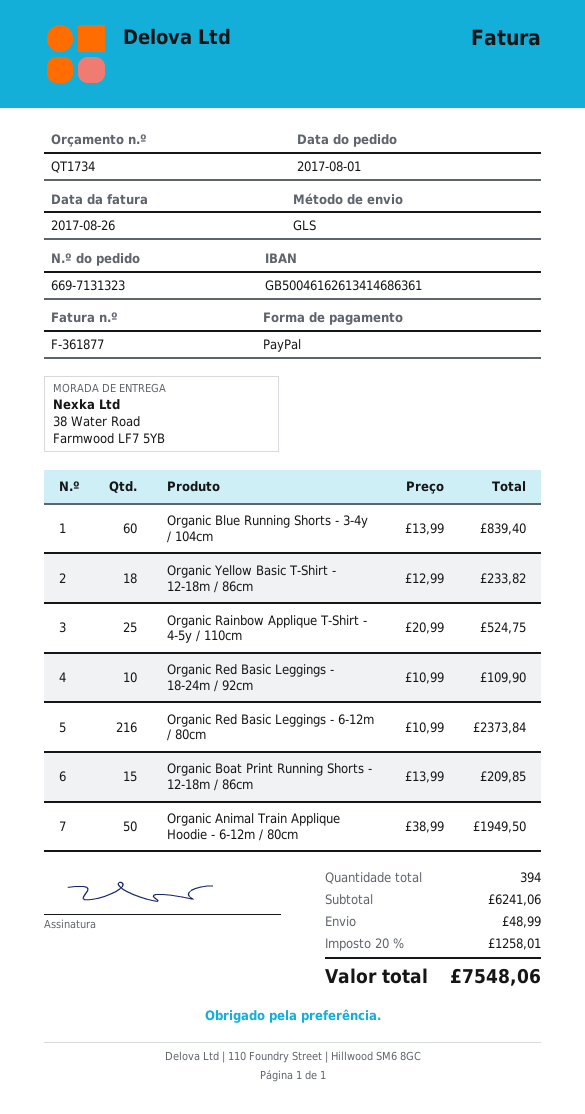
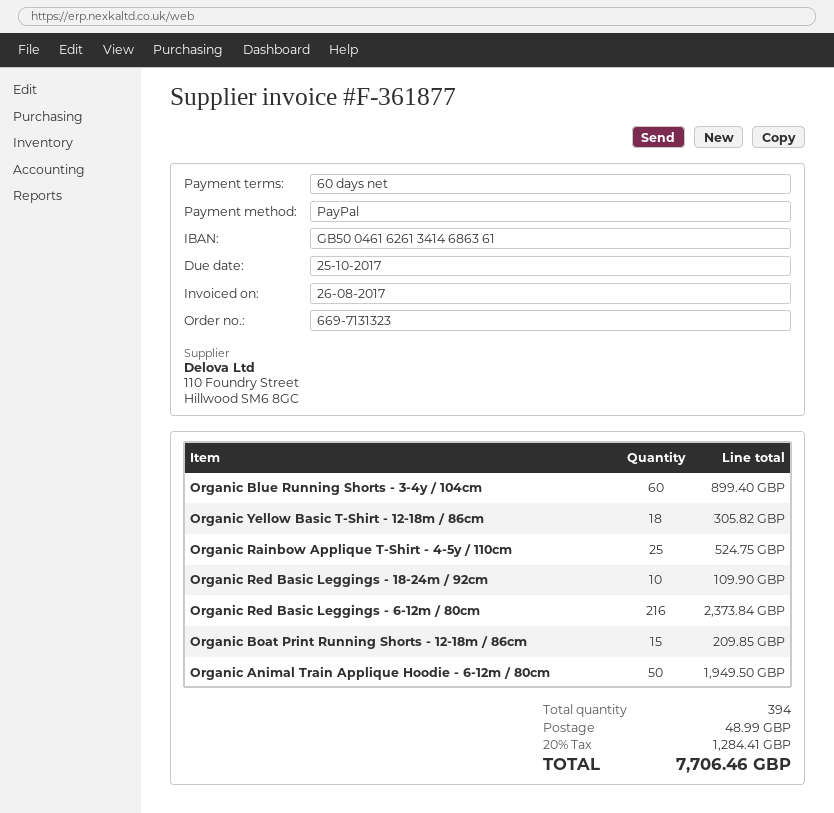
Organic Blue Running Shorts - 3-4y / 104cm: 60 for 839.40 -> 60 for 899.40
Organic Yellow Basic T-Shirt - 12-18m / 86cm: 18 for 233.82 -> 18 for 305.82
tax: 20% = 1258.01 -> 20% = 1284.41
total: 7548.06 -> 7706.46

